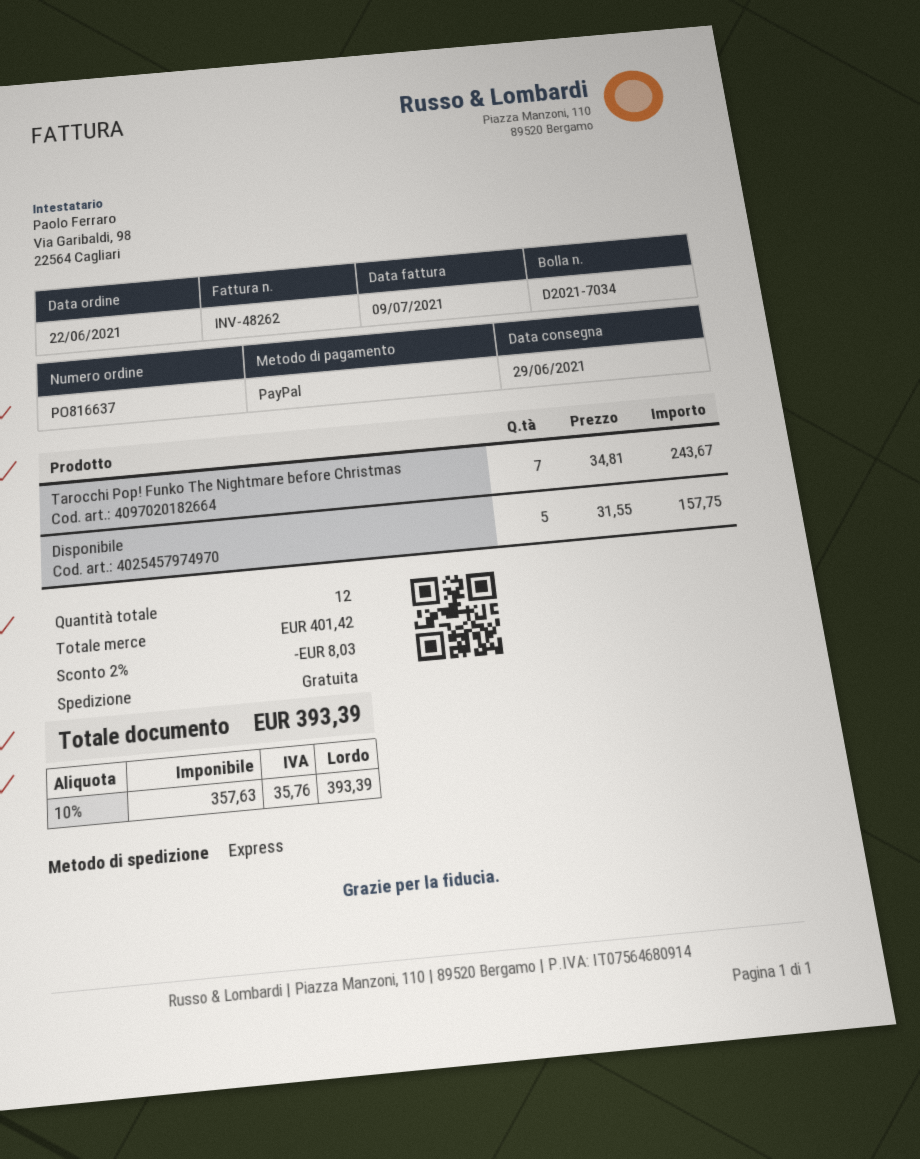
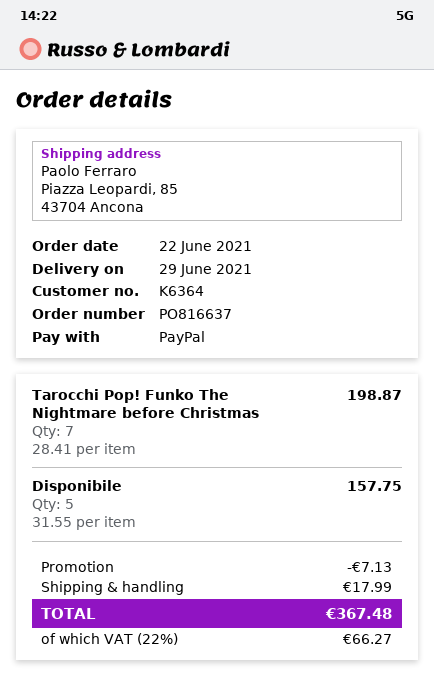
Tarocchi Pop! Funko The Nightmare before Christmas: 7 x 34.81 = 243.67 -> 7 x 28.41 = 198.87
discount: 8.03 -> 7.13
shipping: 0.00 -> 17.99
tax: 10% = 35.76 -> 22% = 66.27
total: 393.39 -> 367.48

